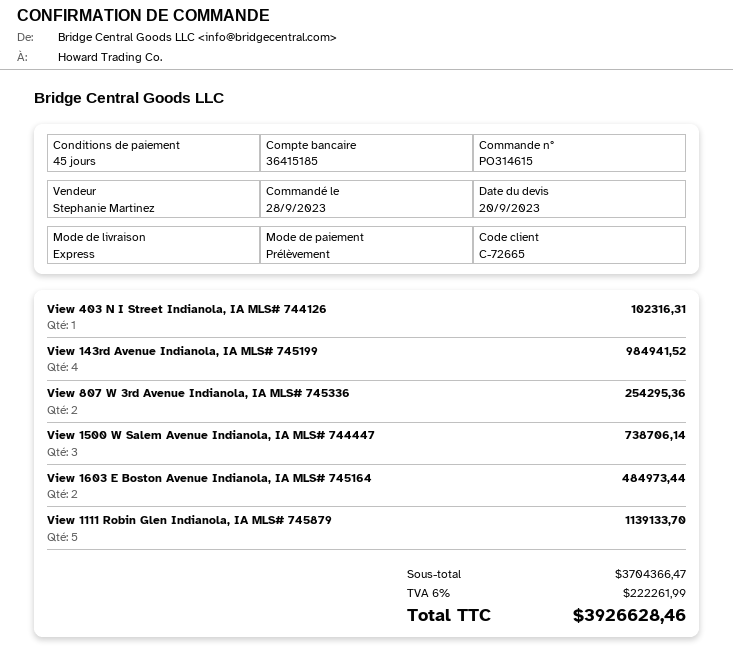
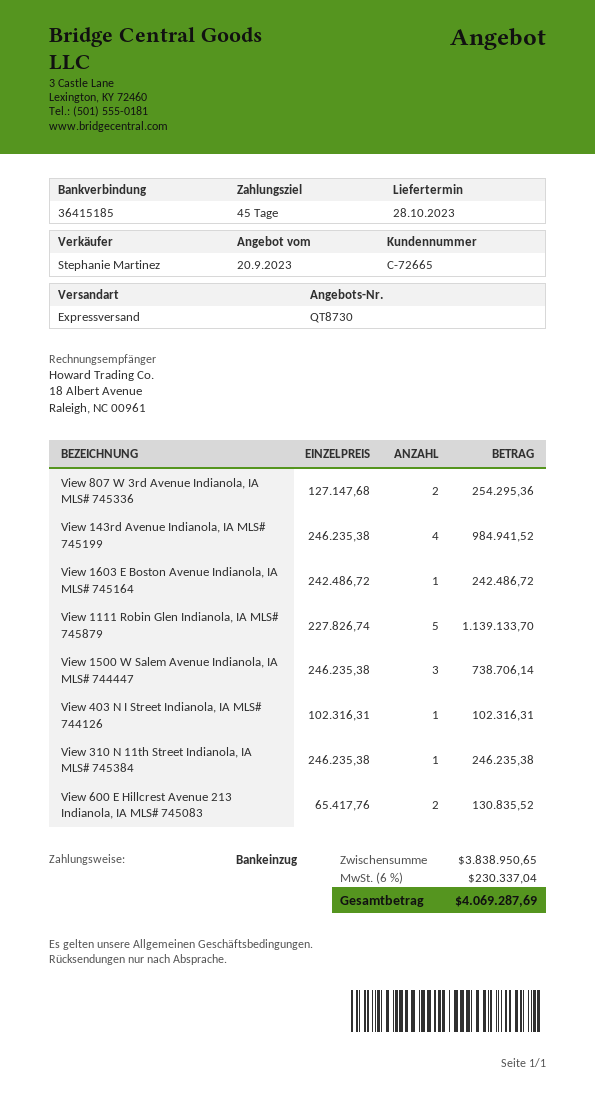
View 1603 E Boston Avenue Indianola, IA MLS# 745164: 2 for 484973.44 -> 1 for 242486.72
View 310 N 11th Street Indianola, IA MLS# 745384: none -> 1 for 246235.38
View 600 E Hillcrest Avenue 213 Indianola, IA MLS# 745083: none -> 2 for 130835.52
subtotal: 3704366.47 -> 3838950.65
tax: 6% = 222261.99 -> 6% = 230337.04
total: 3926628.46 -> 4069287.69

